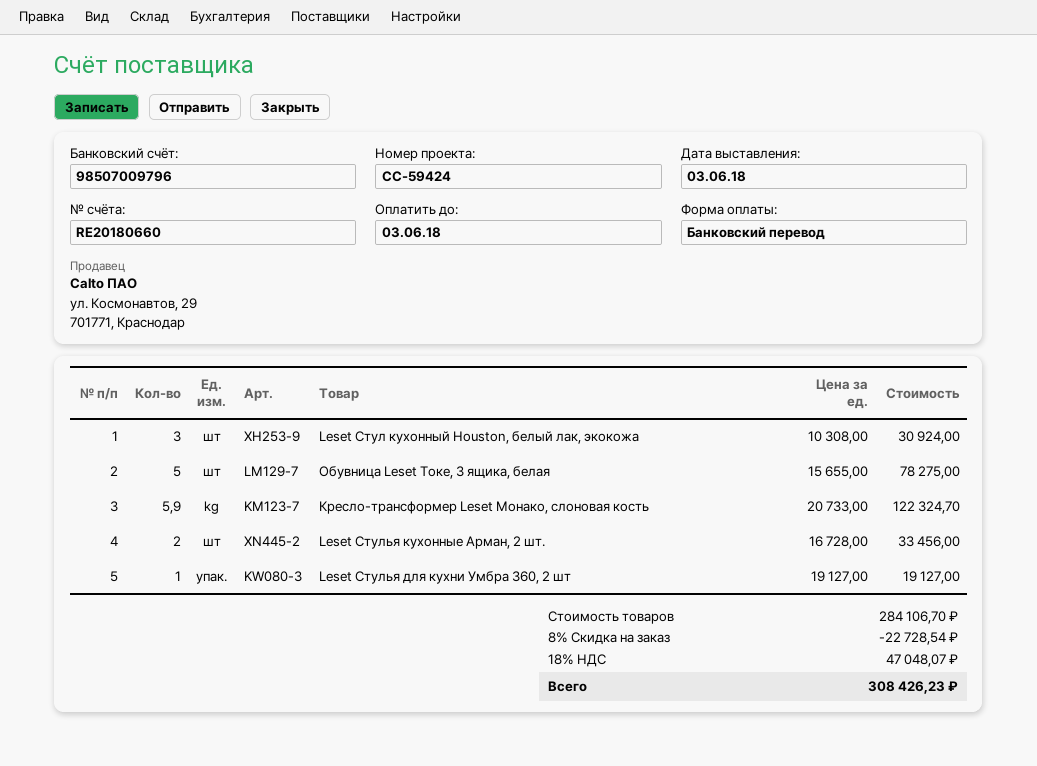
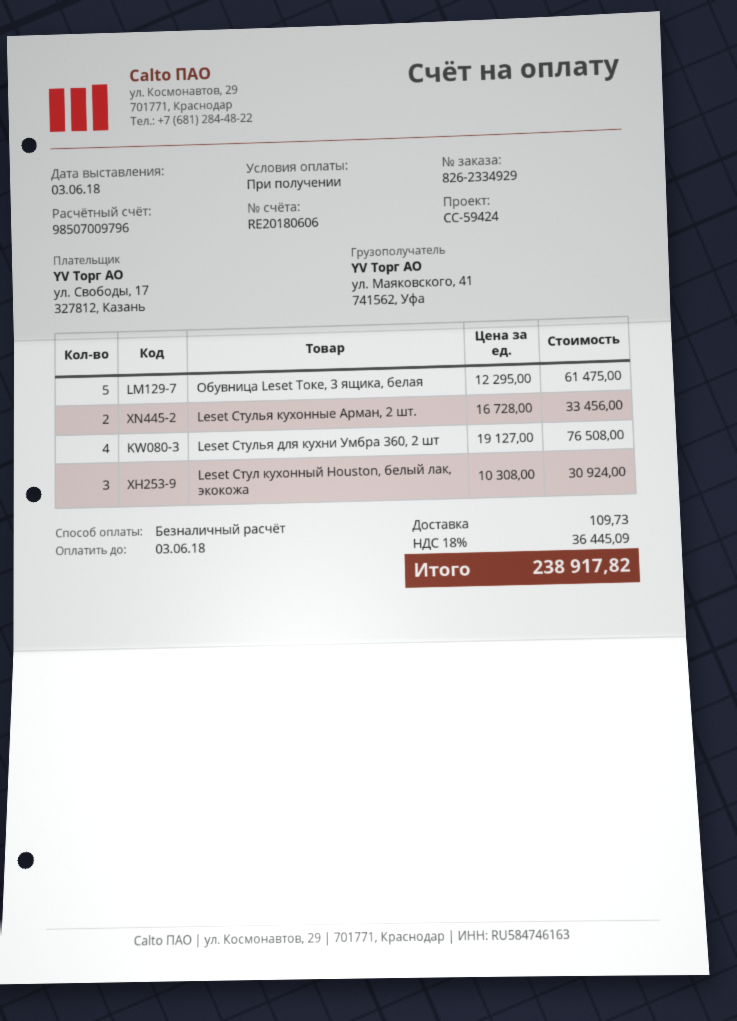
invoice number: RE20180660 -> RE20180606
Обувница Leset Токе, 3 ящика, белая: 5 x 15655.00 = 78275.00 -> 5 x 12295.00 = 61475.00
Кресло-трансформер Leset Монако, слоновая кость: 5.9 x 20733.00 = 122324.70 -> none
Leset Стулья для кухни Умбра 360, 2 шт: 1 x 19127.00 = 19127.00 -> 4 x 19127.00 = 76508.00
discount: 8% = 22728.54 -> none
shipping: none -> 109.73
tax: 18% = 47048.07 -> 18% = 36445.09
total: 308426.23 -> 238917.82

